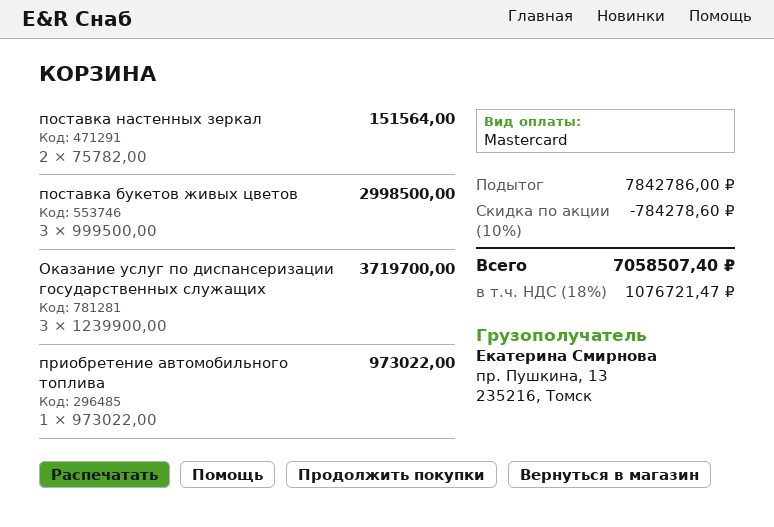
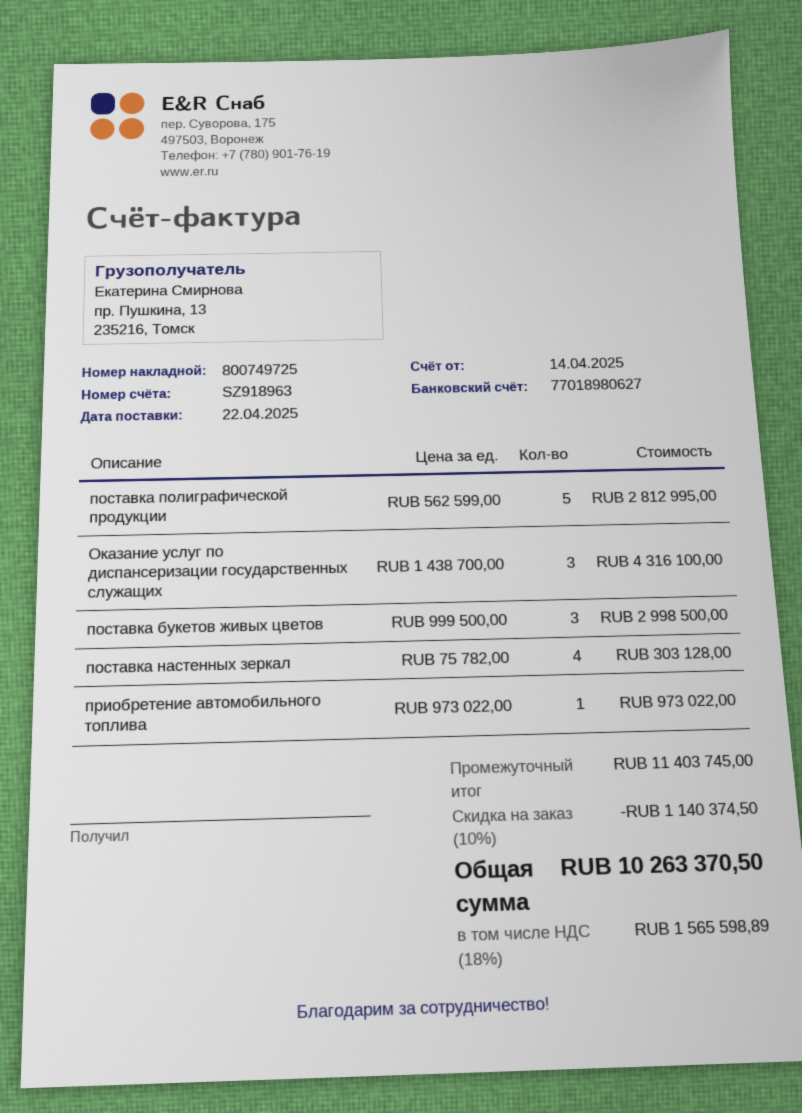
поставка настенных зеркал: 2 x 75782.00 = 151564.00 -> 4 x 75782.00 = 303128.00
Оказание услуг по диспансеризации государственных служащих: 3 x 1239900.00 = 3719700.00 -> 3 x 1438700.00 = 4316100.00
поставка полиграфической продукции: none -> 5 x 562599.00 = 2812995.00
subtotal: 7842786.00 -> 11403745.00
discount: 10% = 784278.60 -> 10% = 1140374.50
tax: 18% = 1076721.47 -> 18% = 1565598.89
total: 7058507.40 -> 10263370.50

